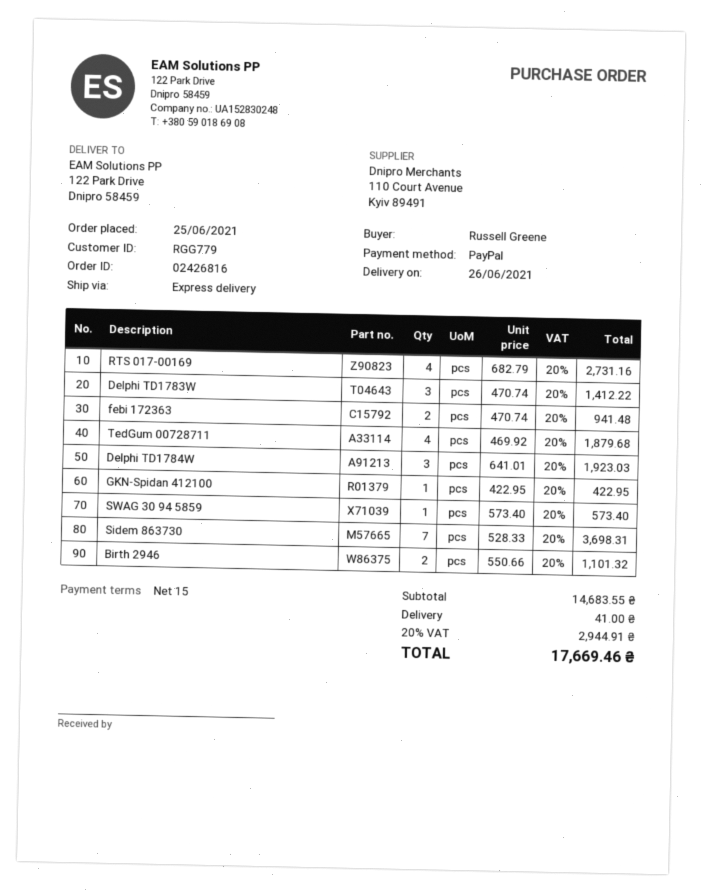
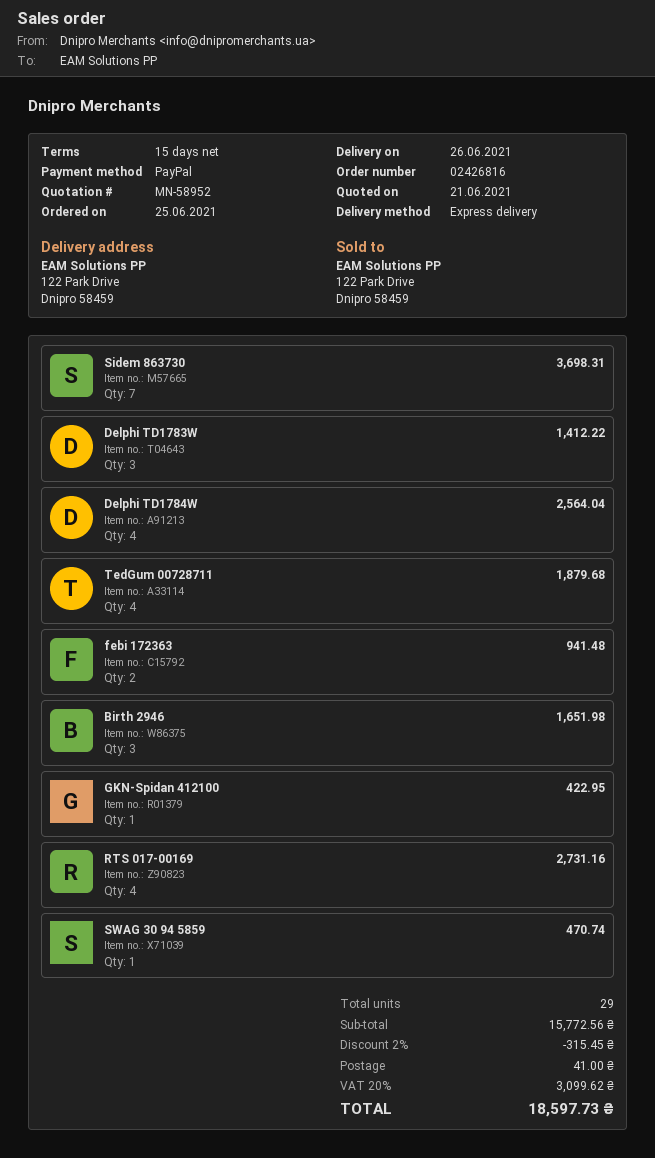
Delphi TD1784W: 3 for 1923.03 -> 4 for 2564.04
SWAG 30 94 5859: 1 for 573.40 -> 1 for 470.74
Birth 2946: 2 for 1101.32 -> 3 for 1651.98
subtotal: 14683.55 -> 15772.56
discount: none -> 2% = 315.45
tax: 20% = 2944.91 -> 20% = 3099.62
total: 17669.46 -> 18597.73

